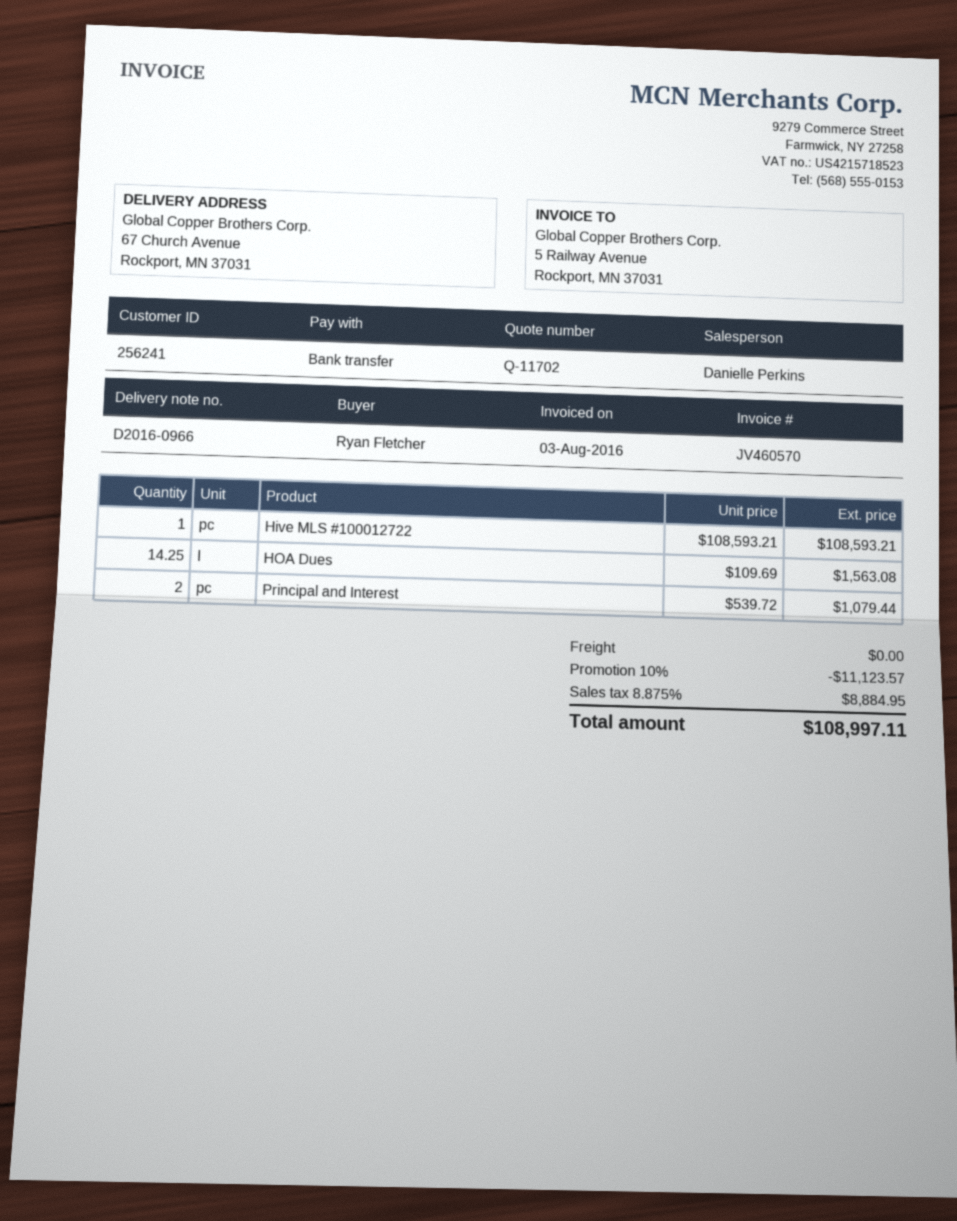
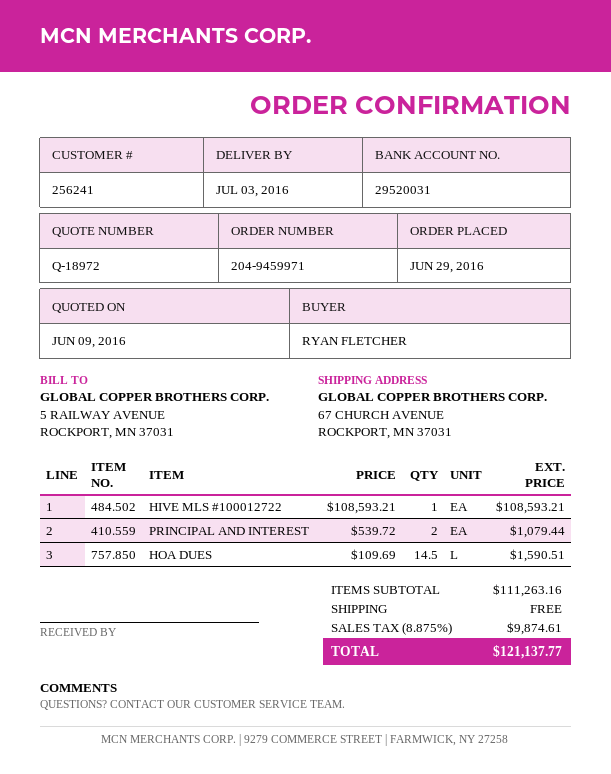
quote number: Q-11702 -> Q-18972
HOA Dues: 14.25 x 109.69 = 1563.08 -> 14.5 x 109.69 = 1590.51
discount: 10% = 11123.57 -> none
tax: 8.875% = 8884.95 -> 8.875% = 9874.61
total: 108997.11 -> 121137.77

